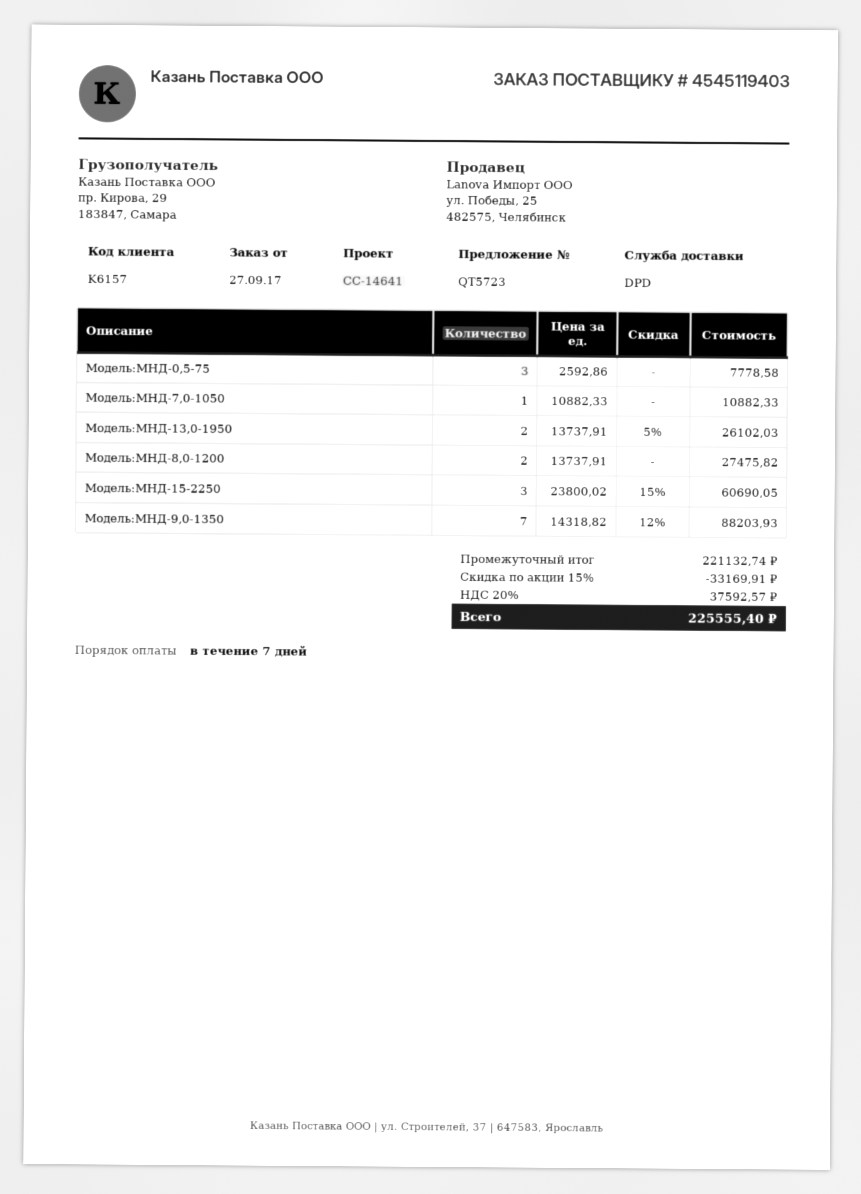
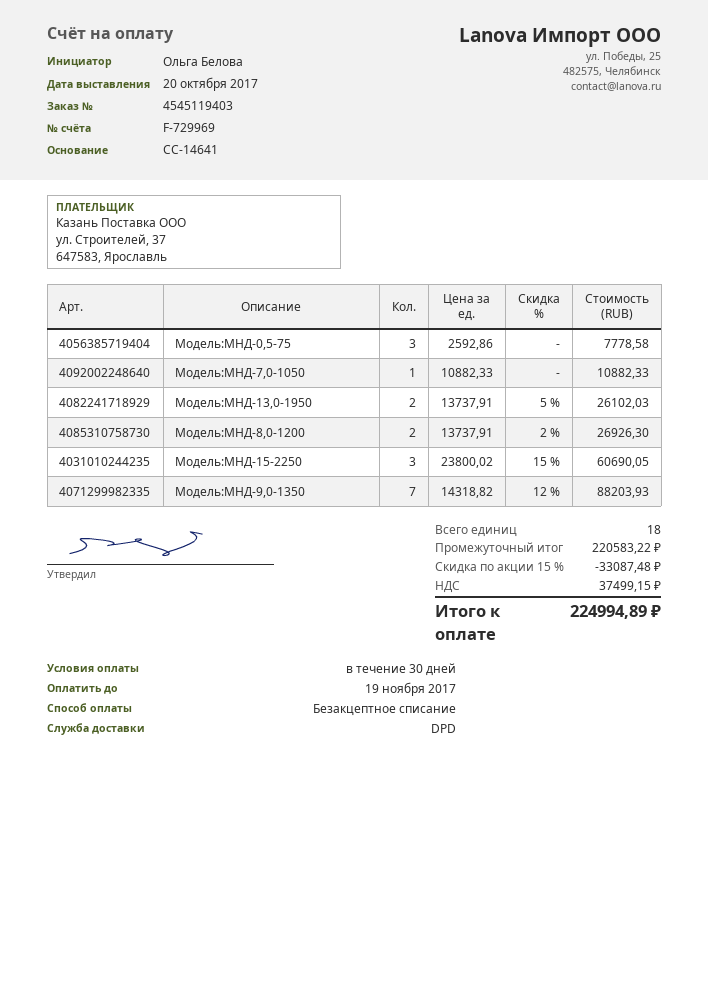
payment terms: 7 days -> 30 days
Модель:МНД-8,0-1200: 2 x 13737.91 = 27475.82 -> 2 x 13737.91 - 2% = 26926.30
subtotal: 221132.74 -> 220583.22
discount: 15% = 33169.91 -> 15% = 33087.48
tax: 37592.57 -> 37499.15
total: 225555.40 -> 224994.89

